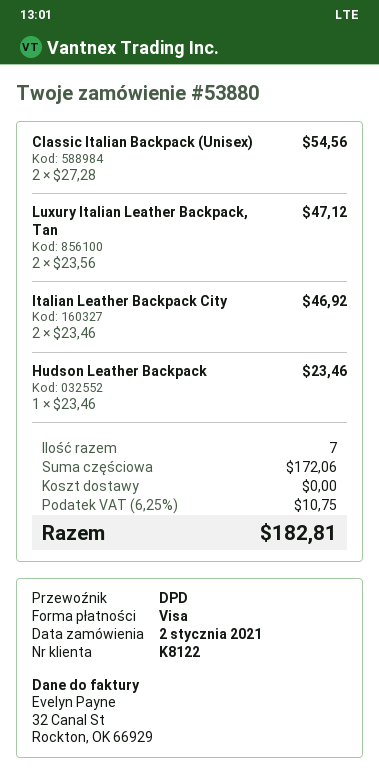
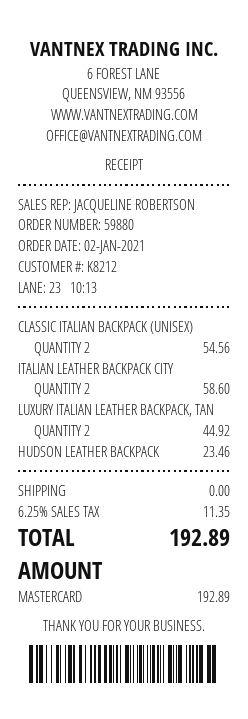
order number: 53880 -> 59880
customer number: K8122 -> K8212
payment method: Visa -> Mastercard
Luxury Italian Leather Backpack, Tan: 2 for 47.12 -> 2 for 44.92
Italian Leather Backpack City: 2 for 46.92 -> 2 for 58.60
tax: 6.25% = 10.75 -> 6.25% = 11.35
total: 182.81 -> 192.89

